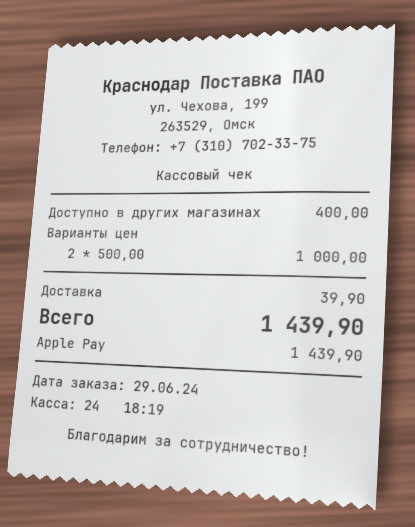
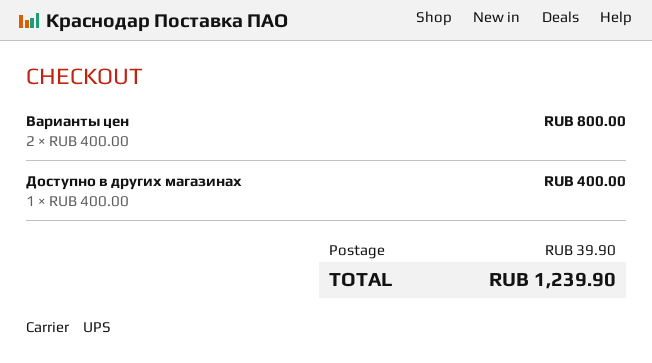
Варианты цен: 2 x 500.00 = 1000.00 -> 2 x 400.00 = 800.00
total: 1439.90 -> 1239.90

